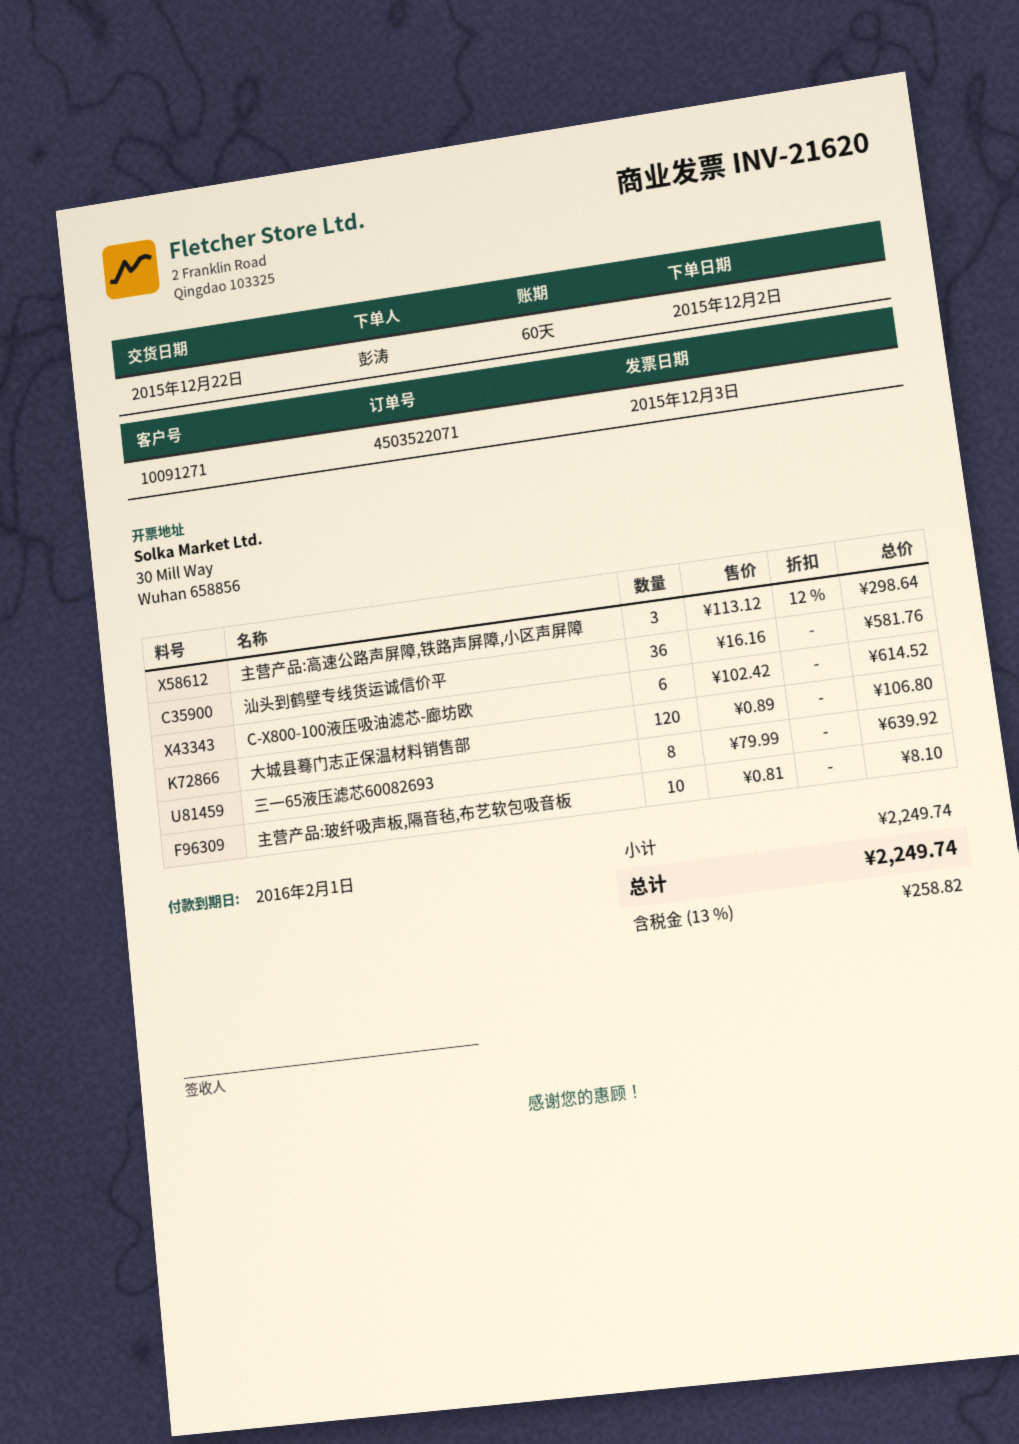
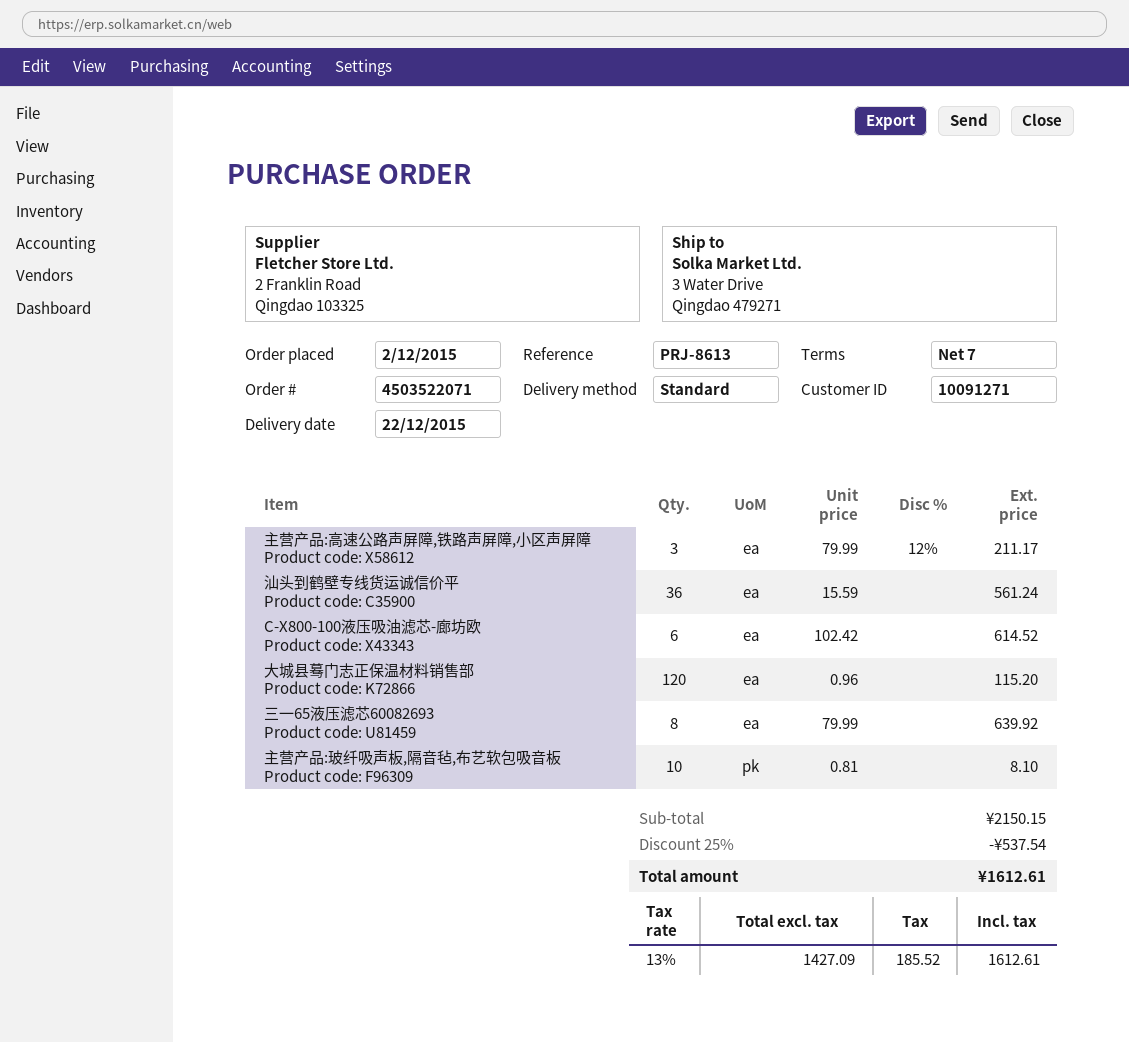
payment terms: 60 days -> 7 days
主营产品:高速公路声屏障,铁路声屏障,小区声屏障: 3 x 113.12 - 12% = 298.64 -> 3 x 79.99 - 12% = 211.17
汕头到鹤壁专线货运诚信价平: 36 x 16.16 = 581.76 -> 36 x 15.59 = 561.24
大城县蓦门志正保温材料销售部: 120 x 0.89 = 106.80 -> 120 x 0.96 = 115.20
subtotal: 2249.74 -> 2150.15
discount: none -> 25% = 537.54
tax: 13% = 258.82 -> 13% = 185.52
total: 2249.74 -> 1612.61

